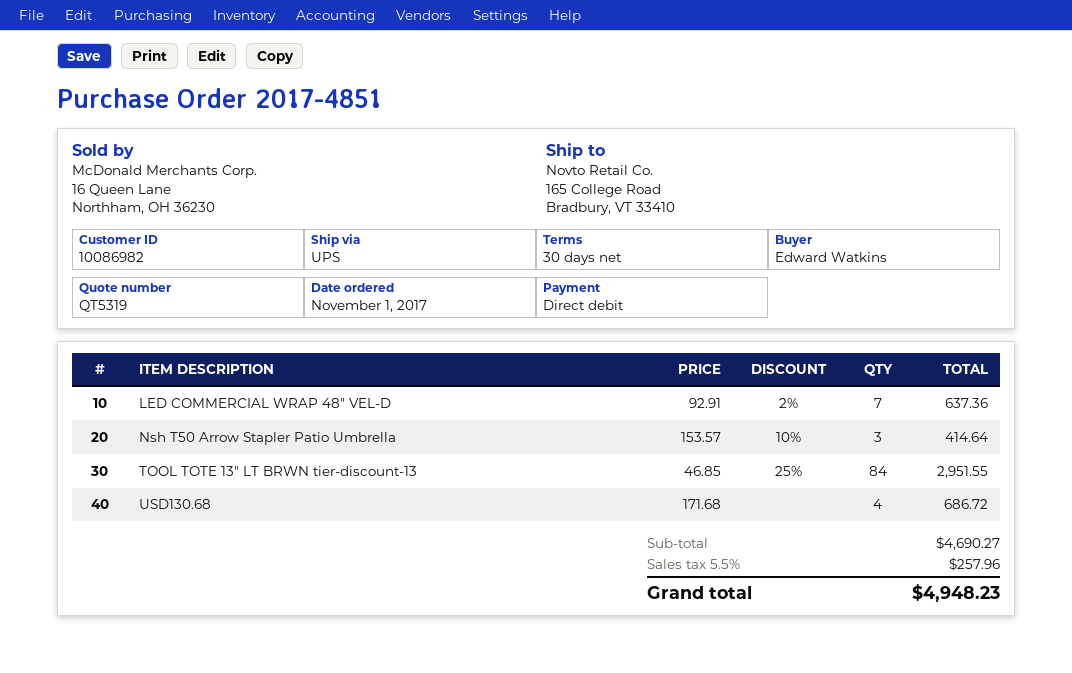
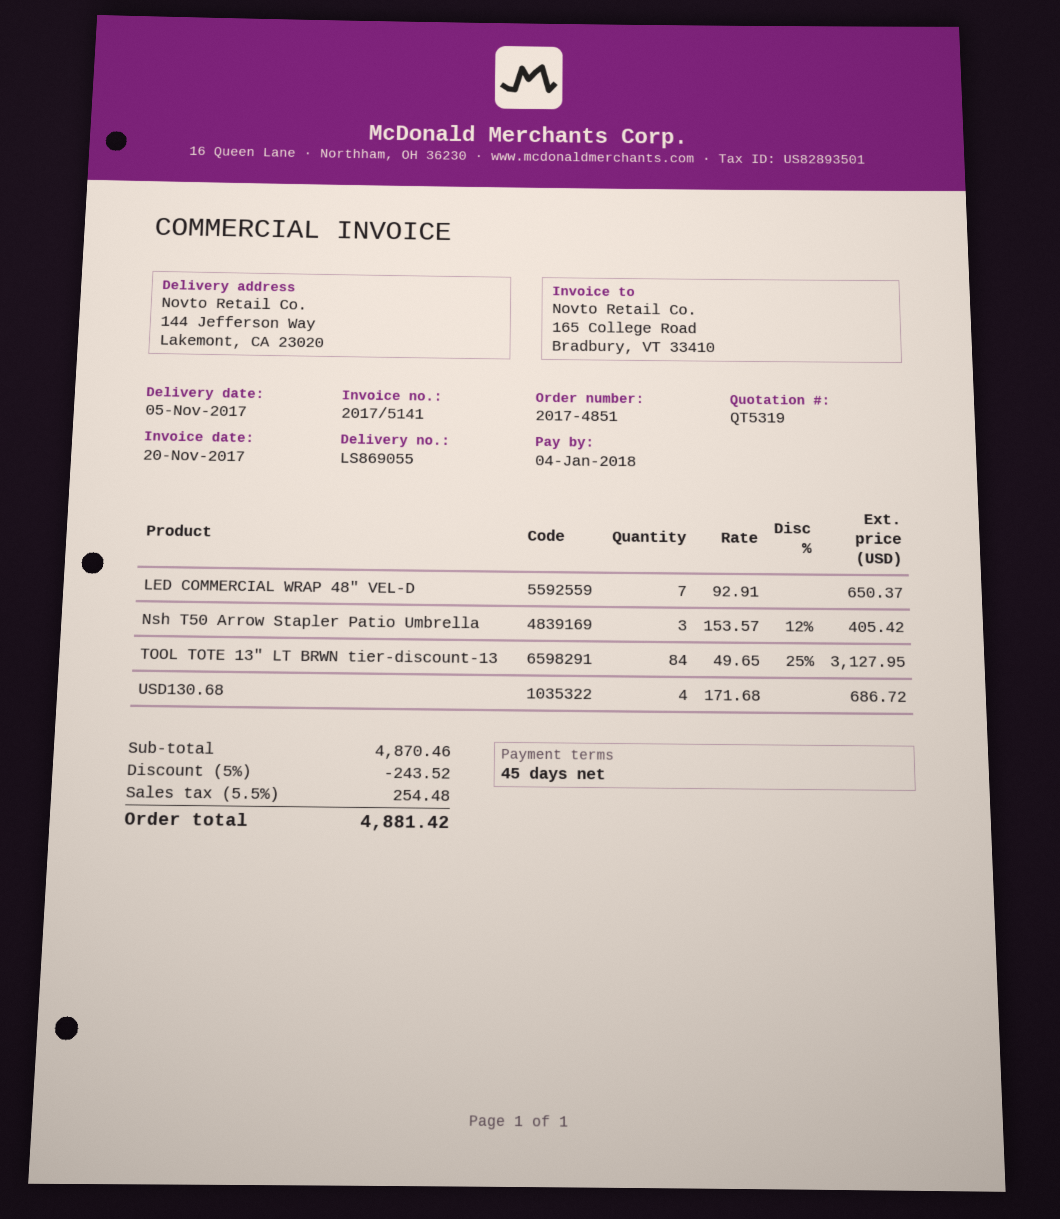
payment terms: 30 days -> 45 days
ship to: 165 College Road, Bradbury, VT 33410 -> 144 Jefferson Way, Lakemont, CA 23020
LED COMMERCIAL WRAP 48" VEL-D: 7 x 92.91 - 2% = 637.36 -> 7 x 92.91 = 650.37
Nsh T50 Arrow Stapler Patio Umbrella: 3 x 153.57 - 10% = 414.64 -> 3 x 153.57 - 12% = 405.42
TOOL TOTE 13" LT BRWN tier-discount-13: 84 x 46.85 - 25% = 2951.55 -> 84 x 49.65 - 25% = 3127.95
subtotal: 4690.27 -> 4870.46
discount: none -> 5% = 243.52
tax: 5.5% = 257.96 -> 5.5% = 254.48
total: 4948.23 -> 4881.42

